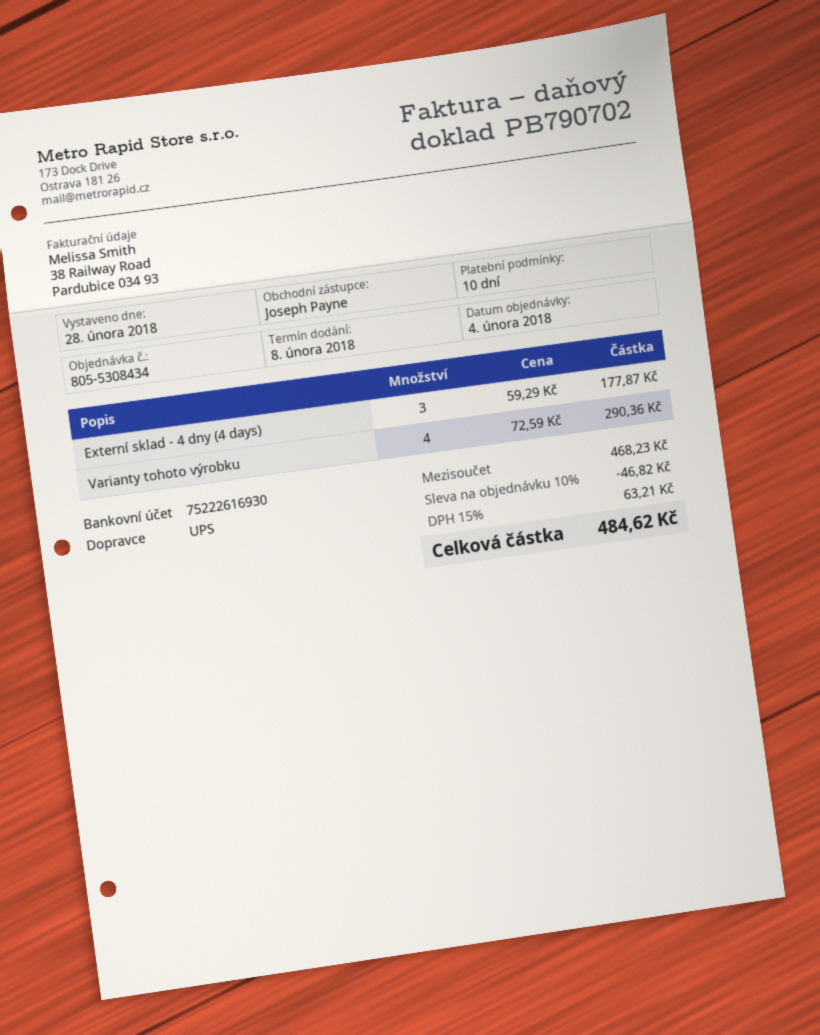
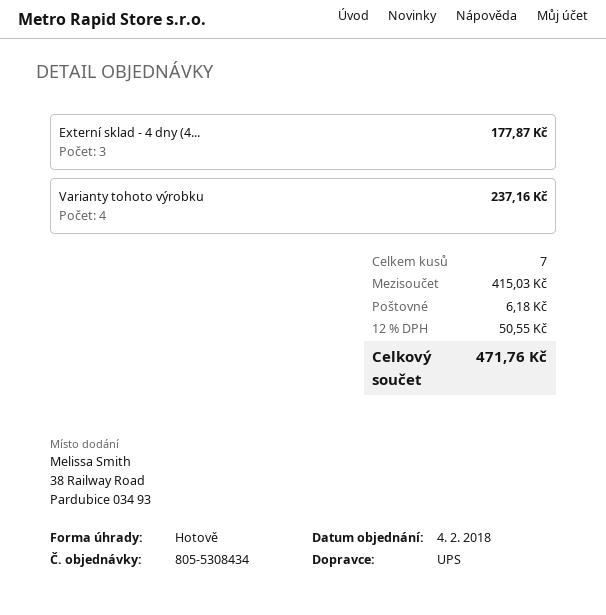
Varianty tohoto výrobku: 4 for 290.36 -> 4 for 237.16
subtotal: 468.23 -> 415.03
discount: 10% = 46.82 -> none
shipping: none -> 6.18
tax: 15% = 63.21 -> 12% = 50.55
total: 484.62 -> 471.76

